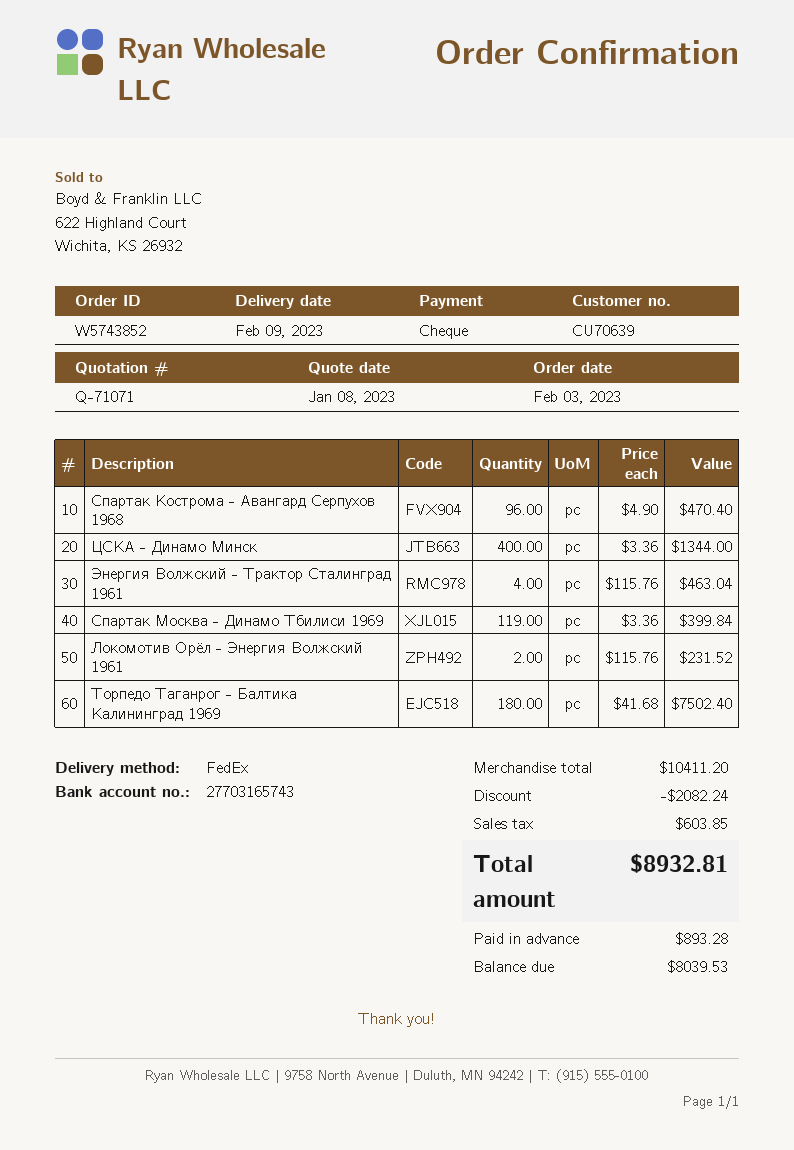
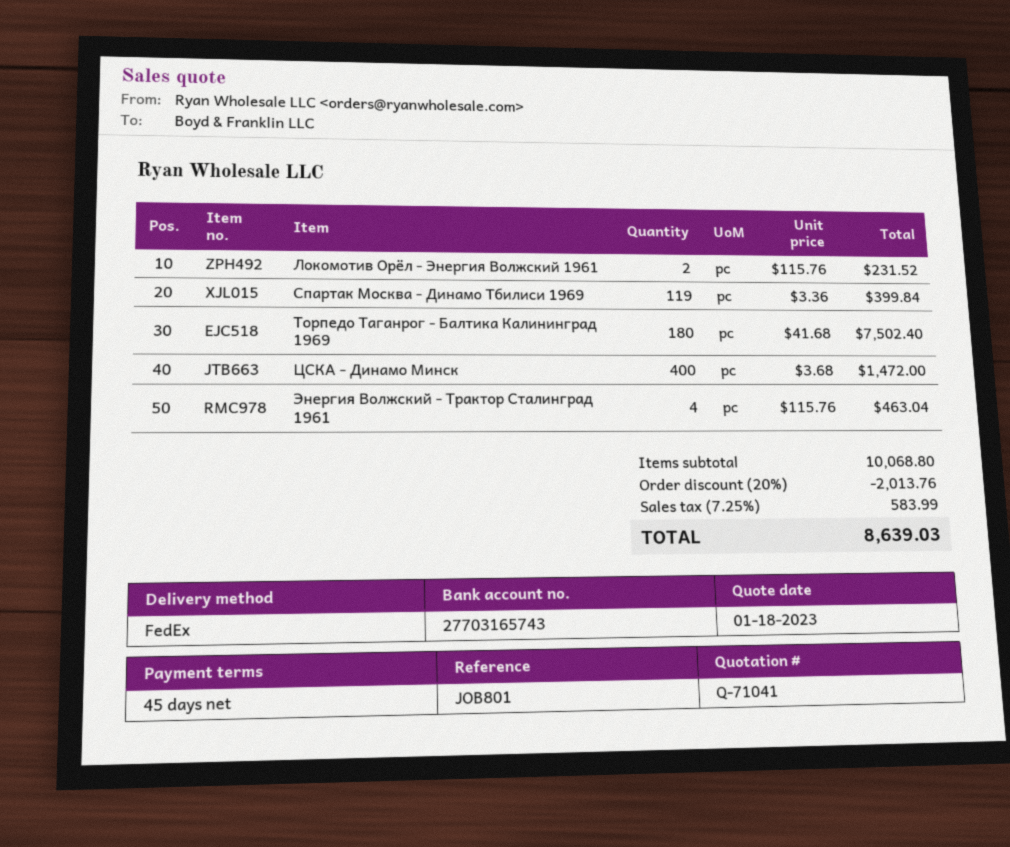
quote number: Q-71071 -> Q-71041
quote date: 2023-01-08 -> 2023-01-18
Спартак Кострома - Авангард Серпухов 1968: 96 x 4.90 = 470.40 -> none
ЦСКА - Динамо Минск: 400 x 3.36 = 1344.00 -> 400 x 3.68 = 1472.00
subtotal: 10411.20 -> 10068.80
discount: 2082.24 -> 2013.76
tax: 603.85 -> 583.99
total: 8932.81 -> 8639.03

